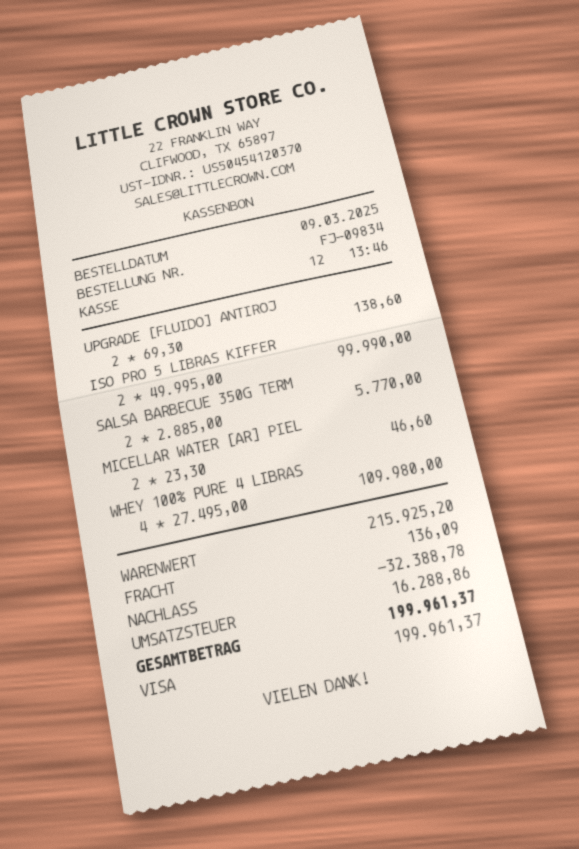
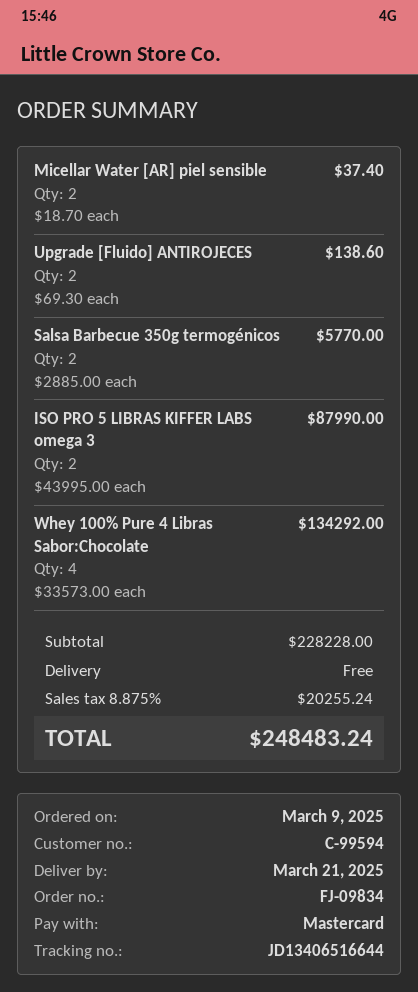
payment method: Visa -> Mastercard
ISO PRO 5 LIBRAS KIFFER: 2 x 49995.00 = 99990.00 -> 2 x 43995.00 = 87990.00
MICELLAR WATER [AR] PIEL: 2 x 23.30 = 46.60 -> 2 x 18.70 = 37.40
WHEY 100% PURE 4 LIBRAS: 4 x 27495.00 = 109980.00 -> 4 x 33573.00 = 134292.00
subtotal: 215925.20 -> 228228.00
discount: 32388.78 -> none
shipping: 136.09 -> 0.00
tax: 16288.86 -> 20255.24
total: 199961.37 -> 248483.24

